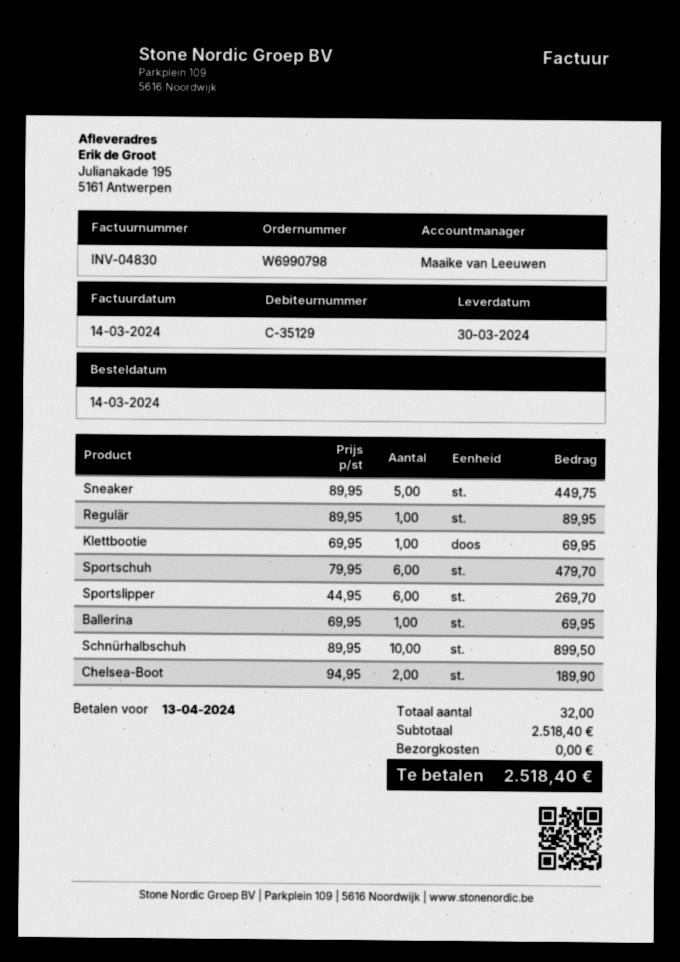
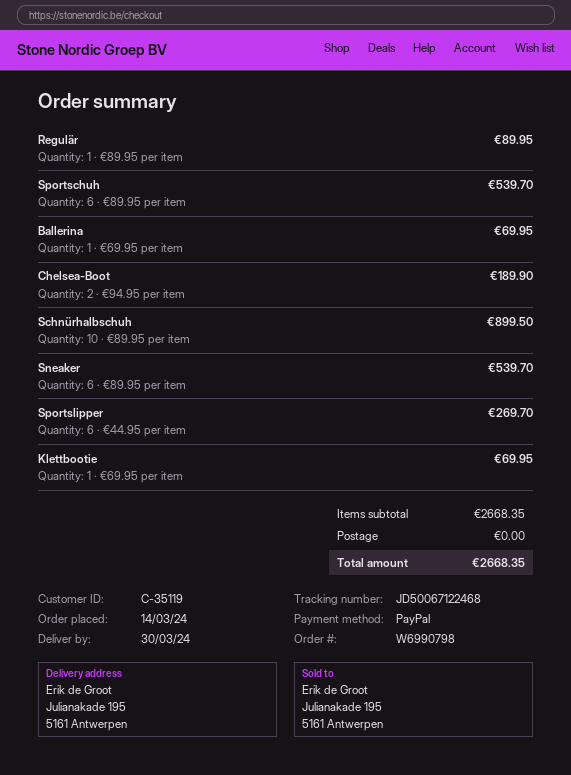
customer number: C-35129 -> C-35119
Sneaker: 5 x 89.95 = 449.75 -> 6 x 89.95 = 539.70
Sportschuh: 6 x 79.95 = 479.70 -> 6 x 89.95 = 539.70
subtotal: 2518.40 -> 2668.35
total: 2518.40 -> 2668.35

